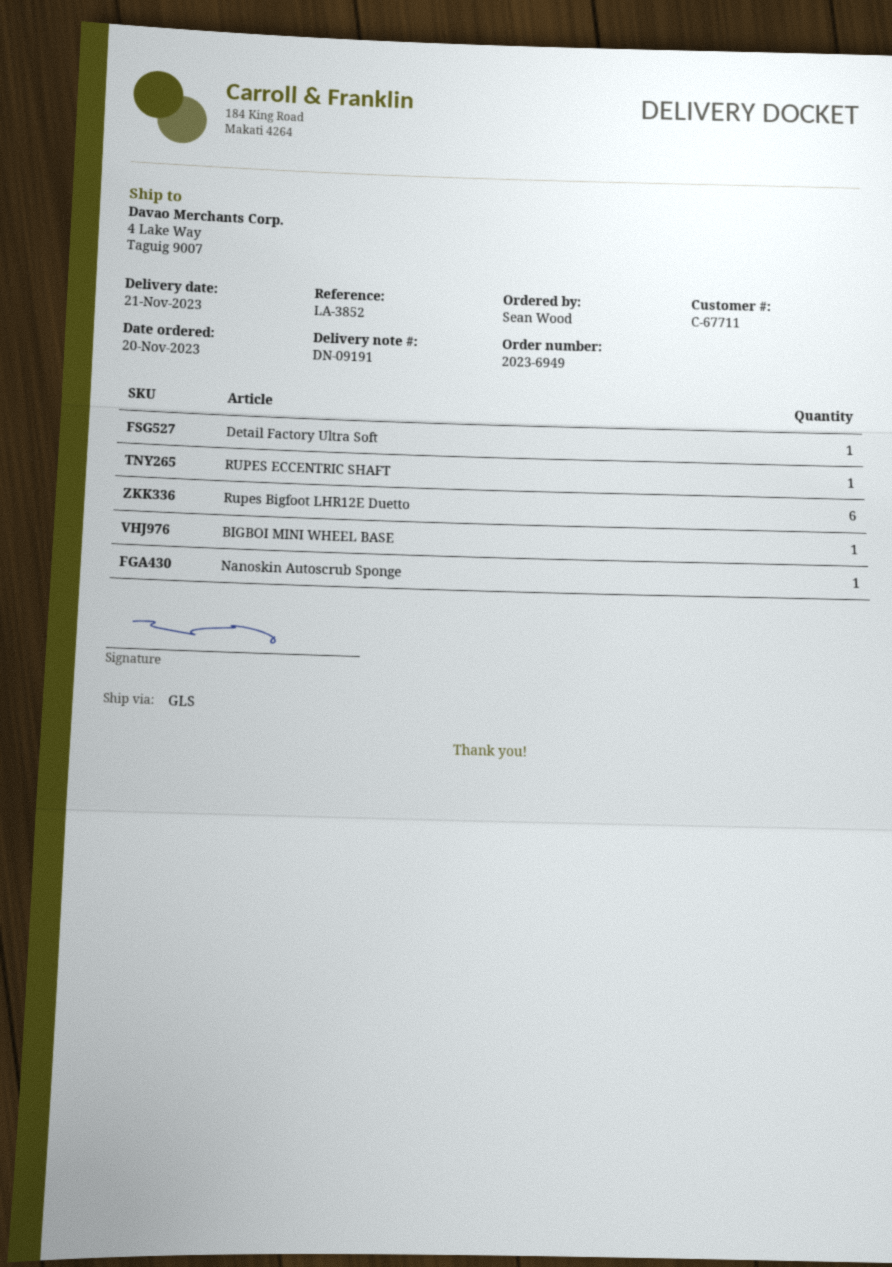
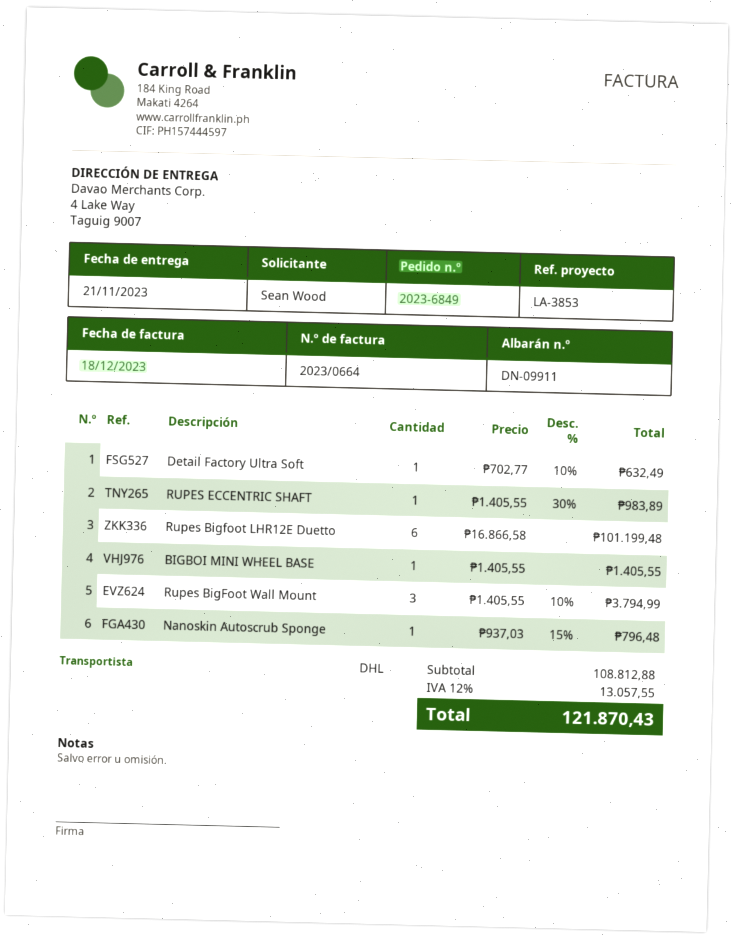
order number: 2023-6949 -> 2023-6849
delivery note number: DN-09191 -> DN-09911
reference: LA-3852 -> LA-3853
shipping method: GLS -> DHL
Rupes BigFoot Wall Mount: none -> 3

